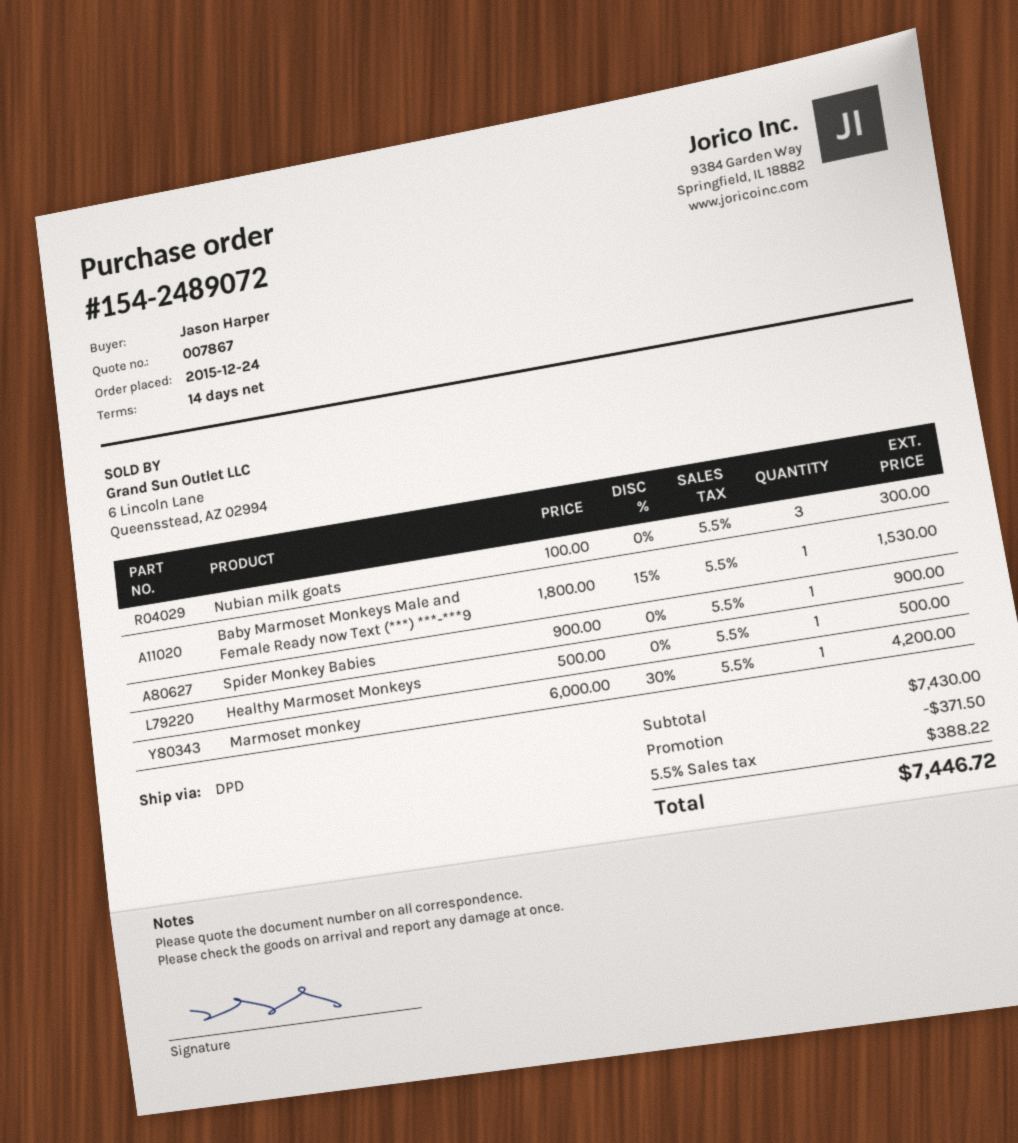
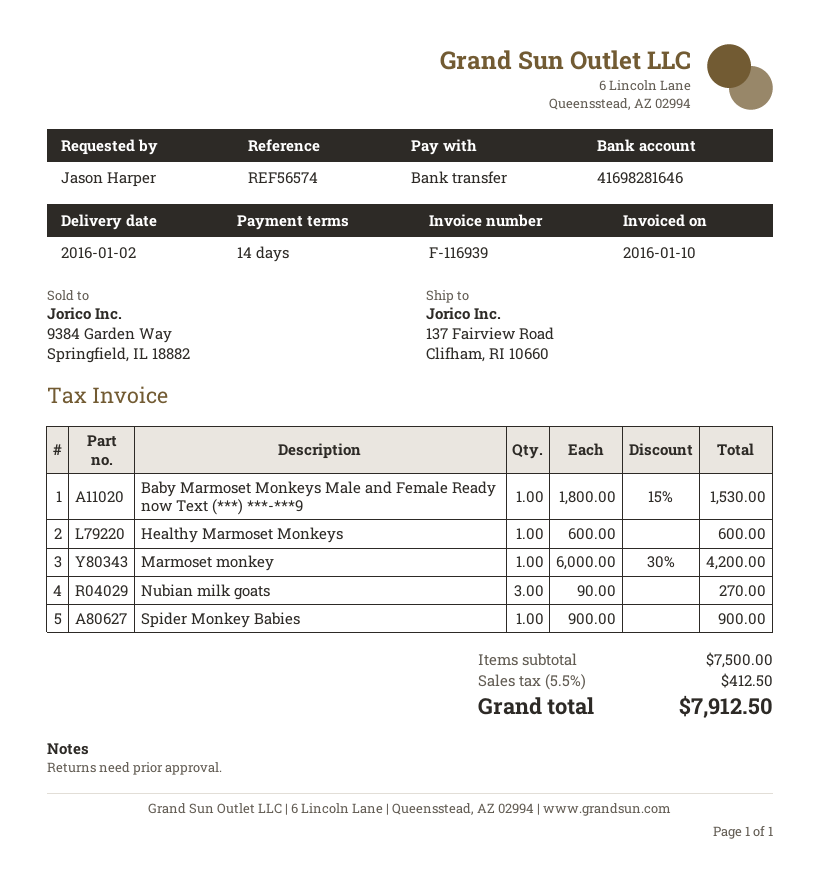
Nubian milk goats: 3 x 100.00 = 300.00 -> 3 x 90.00 = 270.00
Healthy Marmoset Monkeys: 1 x 500.00 = 500.00 -> 1 x 600.00 = 600.00
subtotal: 7430.00 -> 7500.00
discount: 371.50 -> none
tax: 5.5% = 388.22 -> 5.5% = 412.50
total: 7446.72 -> 7912.50

